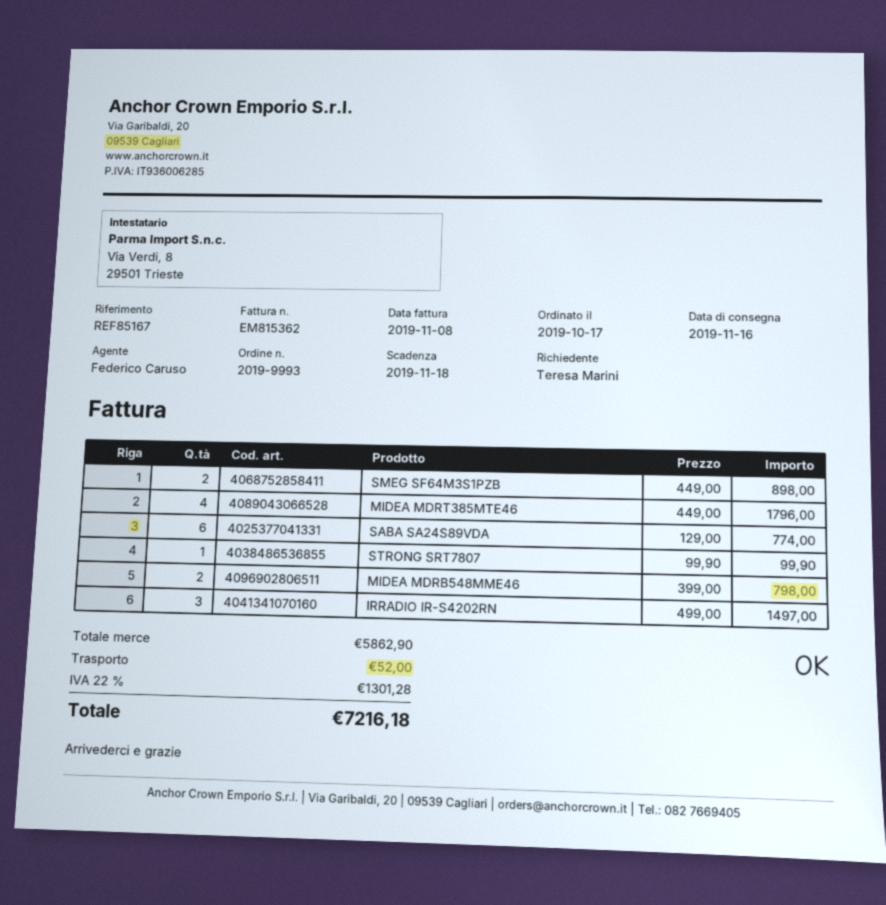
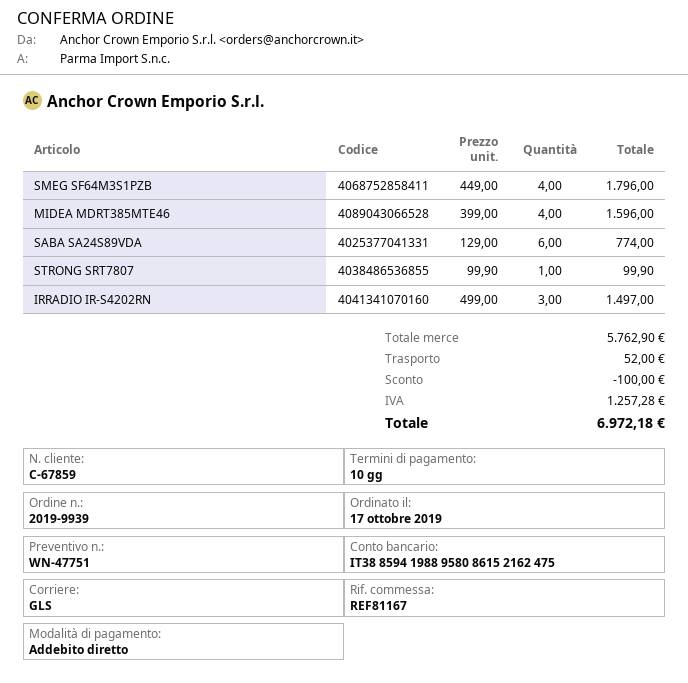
order number: 2019-9993 -> 2019-9939
reference: REF85167 -> REF81167
SMEG SF64M3S1PZB: 2 x 449.00 = 898.00 -> 4 x 449.00 = 1796.00
MIDEA MDRT385MTE46: 4 x 449.00 = 1796.00 -> 4 x 399.00 = 1596.00
MIDEA MDRB548MME46: 2 x 399.00 = 798.00 -> none
subtotal: 5862.90 -> 5762.90
discount: none -> 100.00
tax: 1301.28 -> 1257.28
total: 7216.18 -> 6972.18

